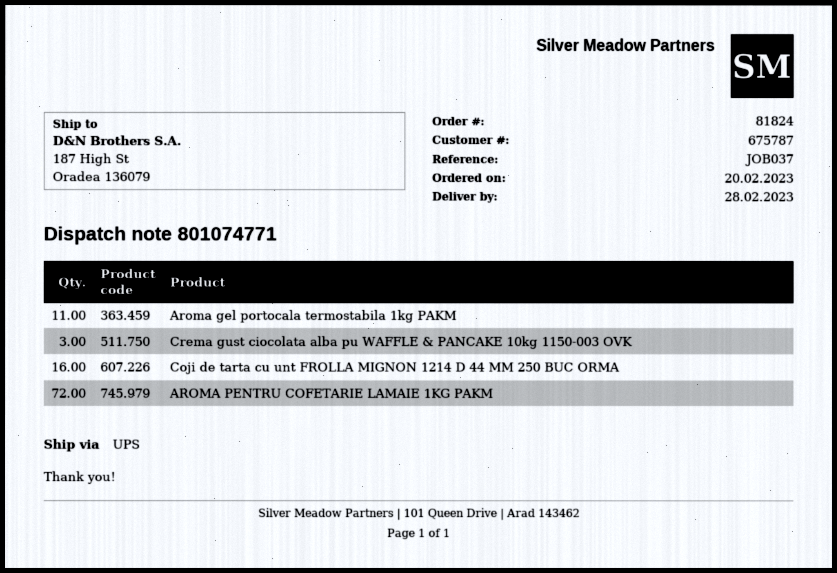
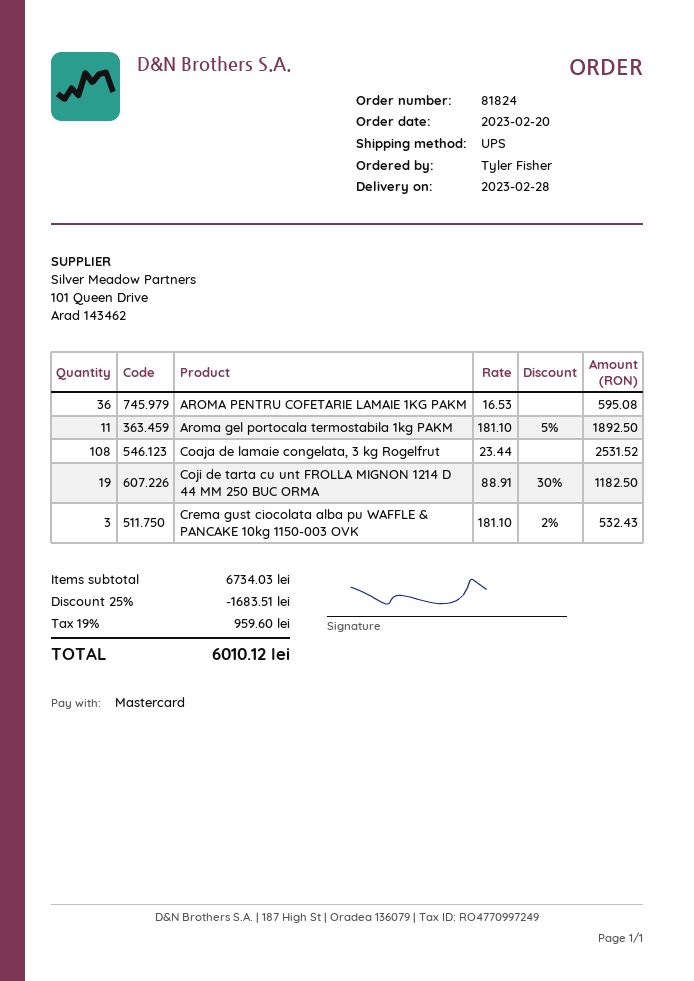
Coji de tarta cu unt FROLLA MIGNON 1214 D 44 MM 250 BUC ORMA: 16 -> 19
AROMA PENTRU COFETARIE LAMAIE 1KG PAKM: 72 -> 36
Coaja de lamaie congelata, 3 kg Rogelfrut: none -> 108

